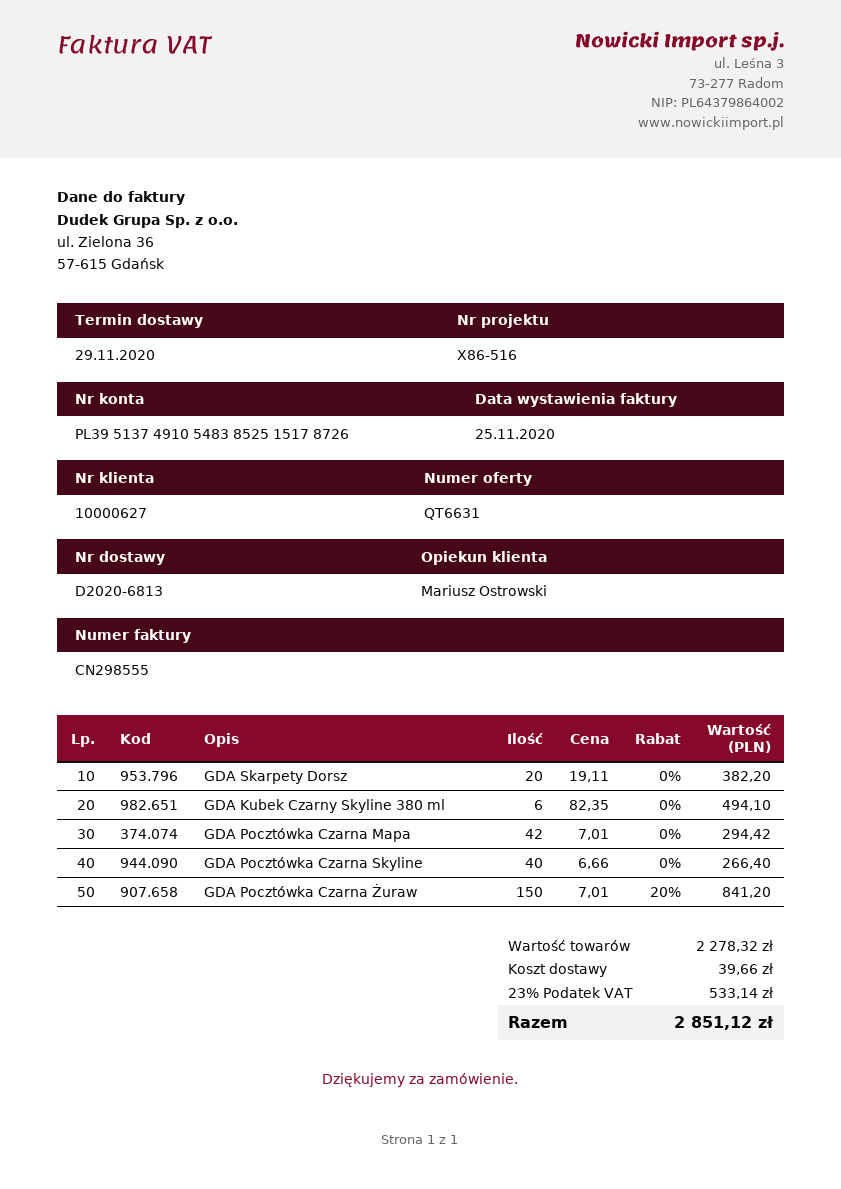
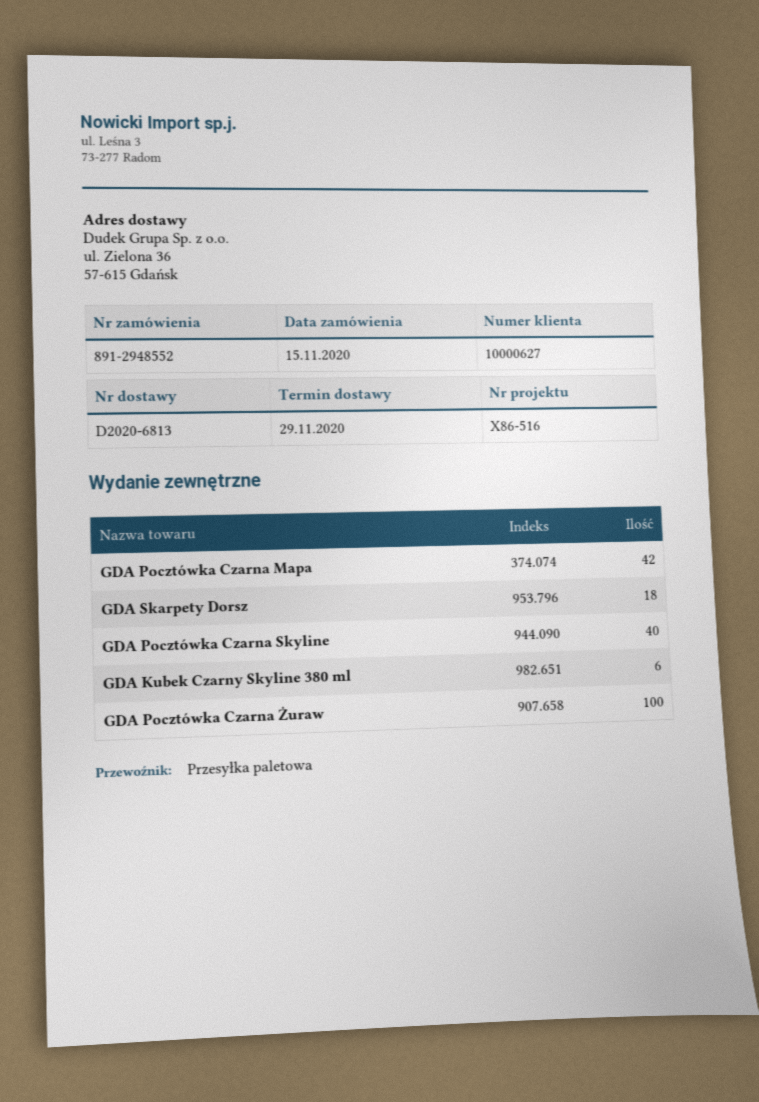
GDA Skarpety Dorsz: 20 -> 18
GDA Pocztówka Czarna Żuraw: 150 -> 100

